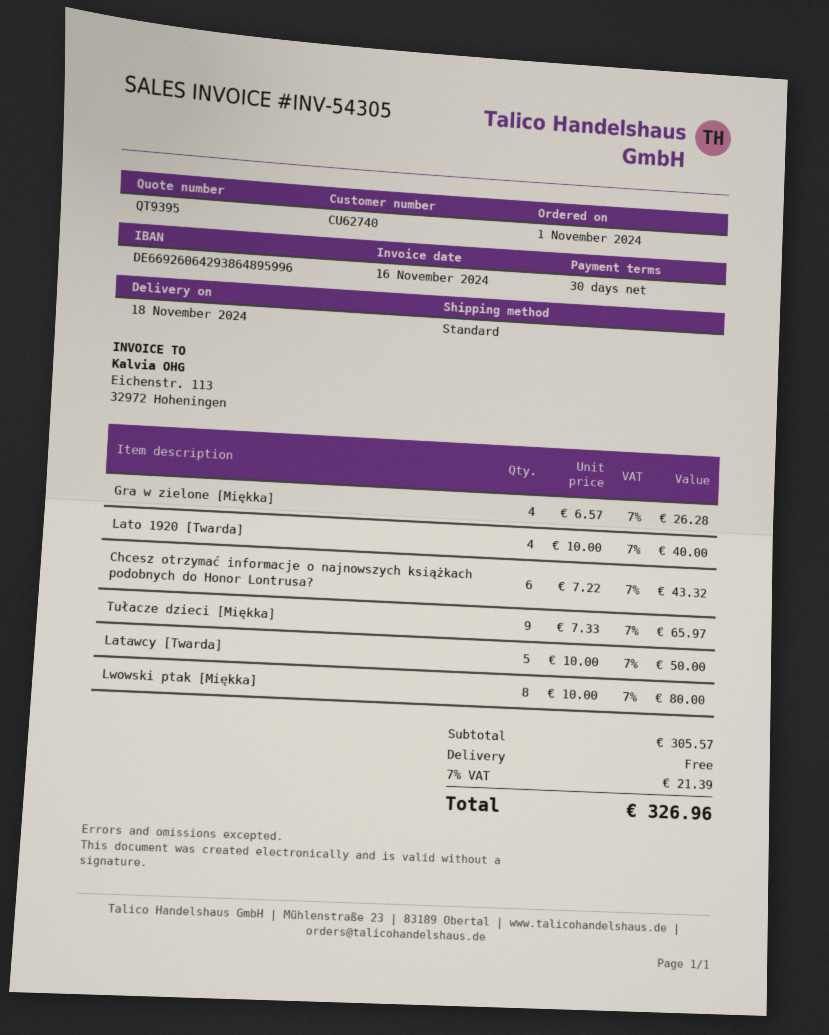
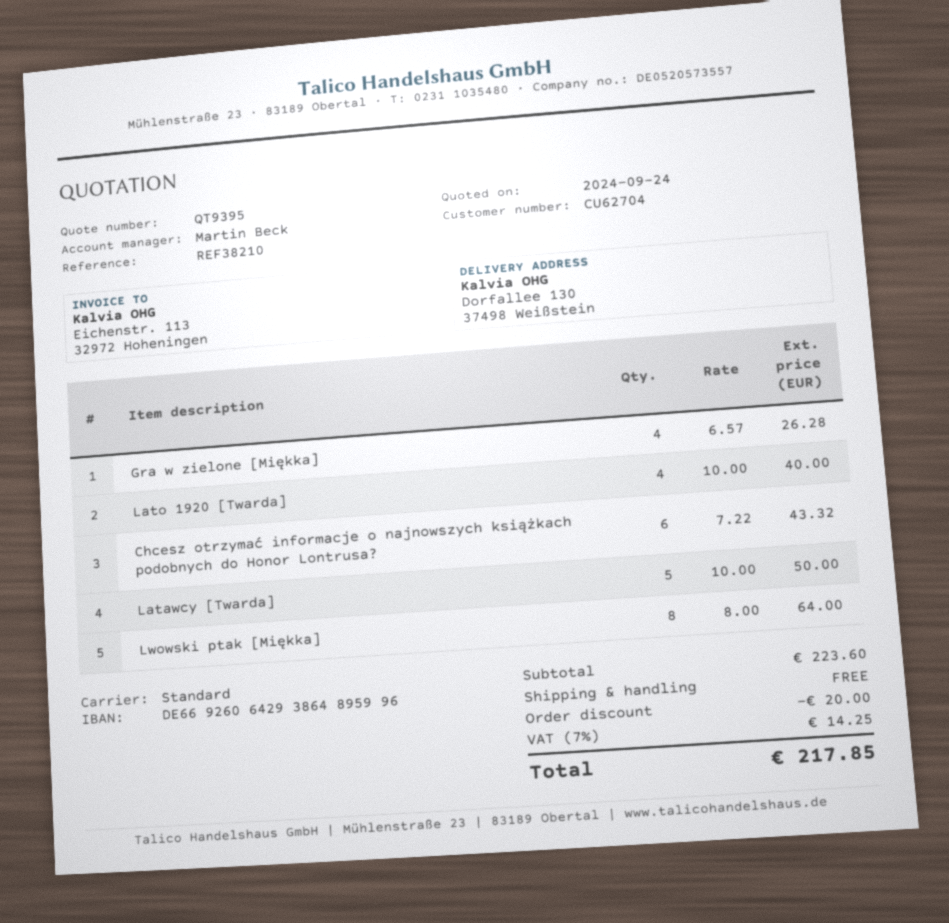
customer number: CU62740 -> CU62704
Tułacze dzieci [Miękka]: 9 x 7.33 = 65.97 -> none
Lwowski ptak [Miękka]: 8 x 10.00 = 80.00 -> 8 x 8.00 = 64.00
subtotal: 305.57 -> 223.60
discount: none -> 20.00
tax: 7% = 21.39 -> 7% = 14.25
total: 326.96 -> 217.85

